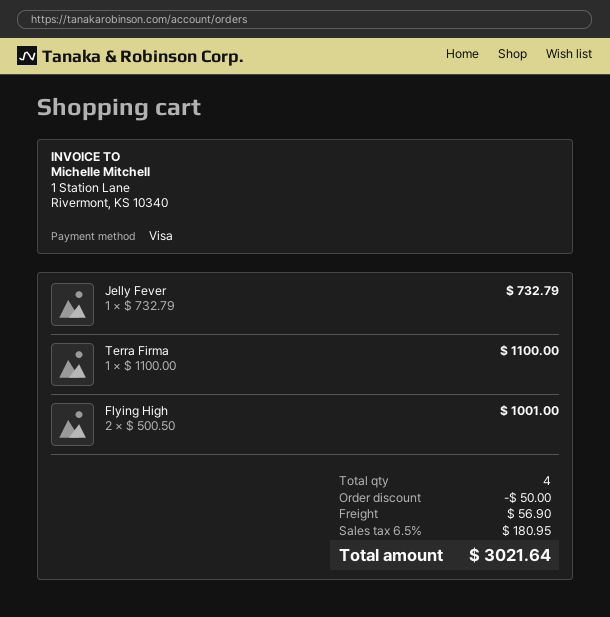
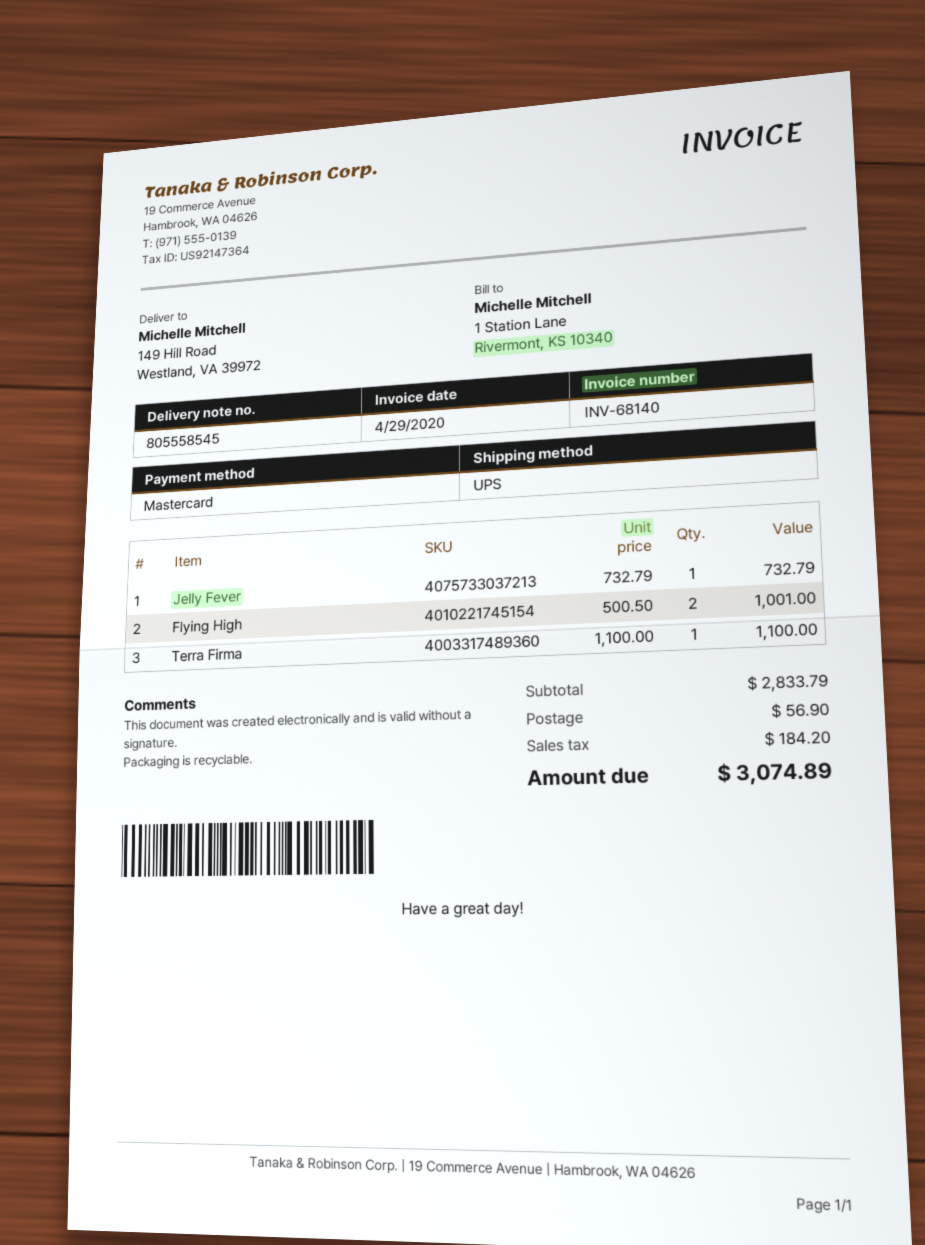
payment method: Visa -> Mastercard
discount: 50.00 -> none
tax: 180.95 -> 184.20
total: 3021.64 -> 3074.89

